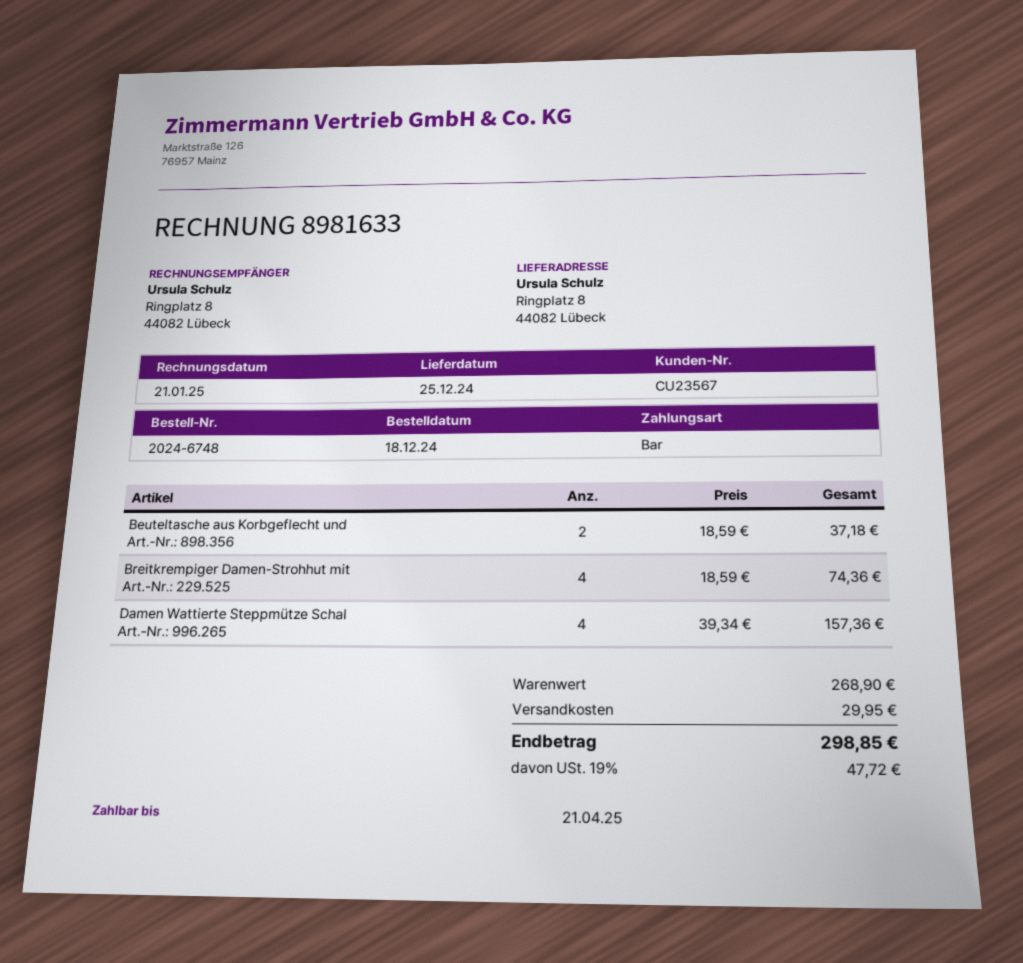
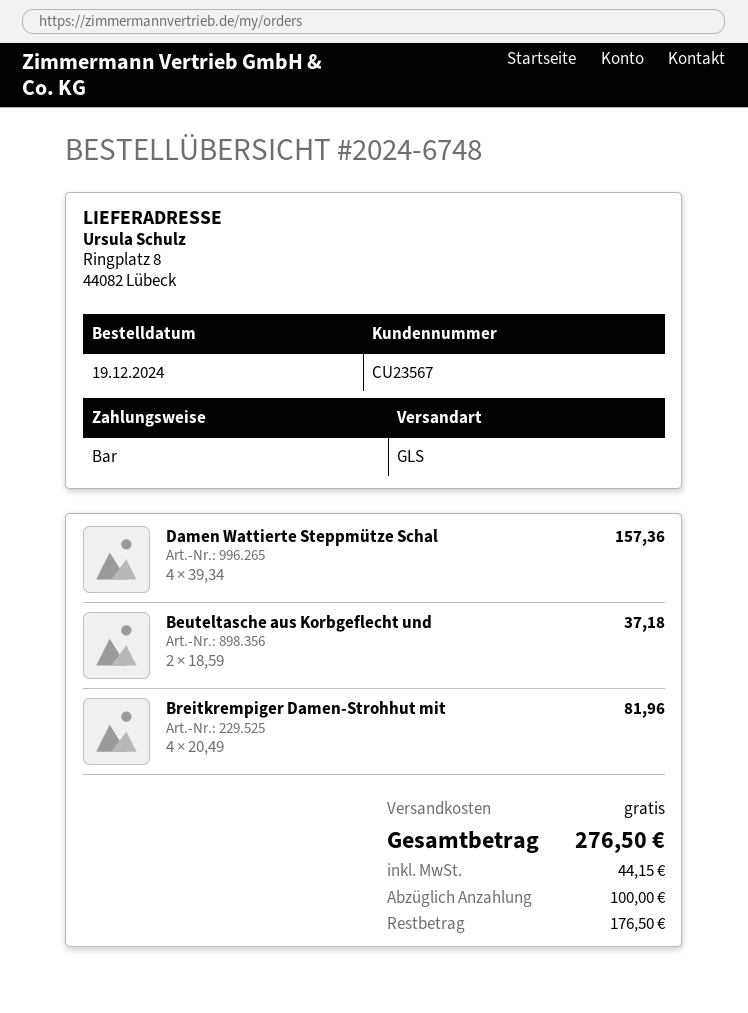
order date: 2024-12-18 -> 2024-12-19
Breitkrempiger Damen-Strohhut mit: 4 x 18.59 = 74.36 -> 4 x 20.49 = 81.96
shipping: 29.95 -> 0.00
tax: 47.72 -> 44.15
total: 298.85 -> 276.50

